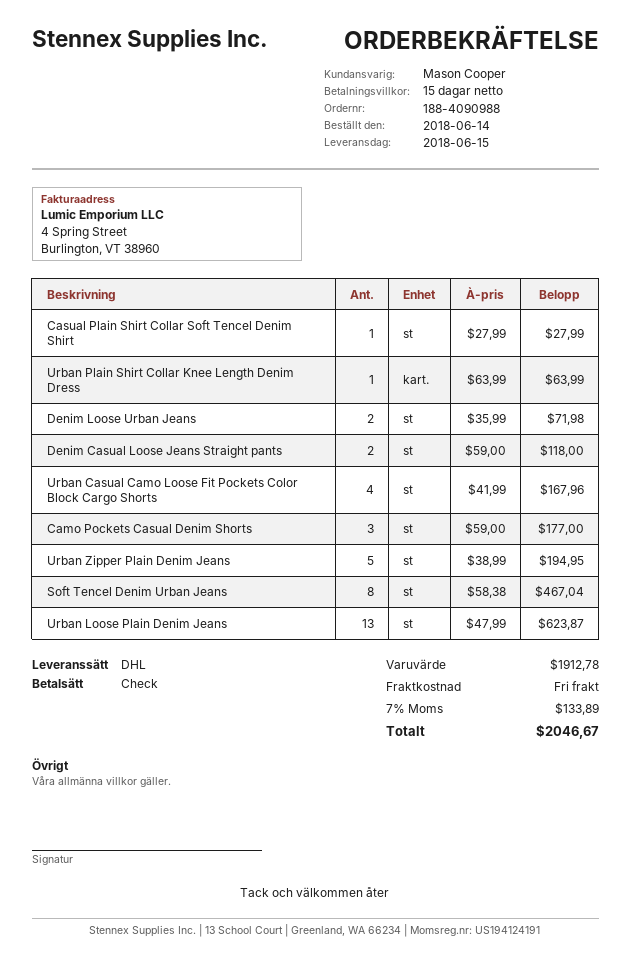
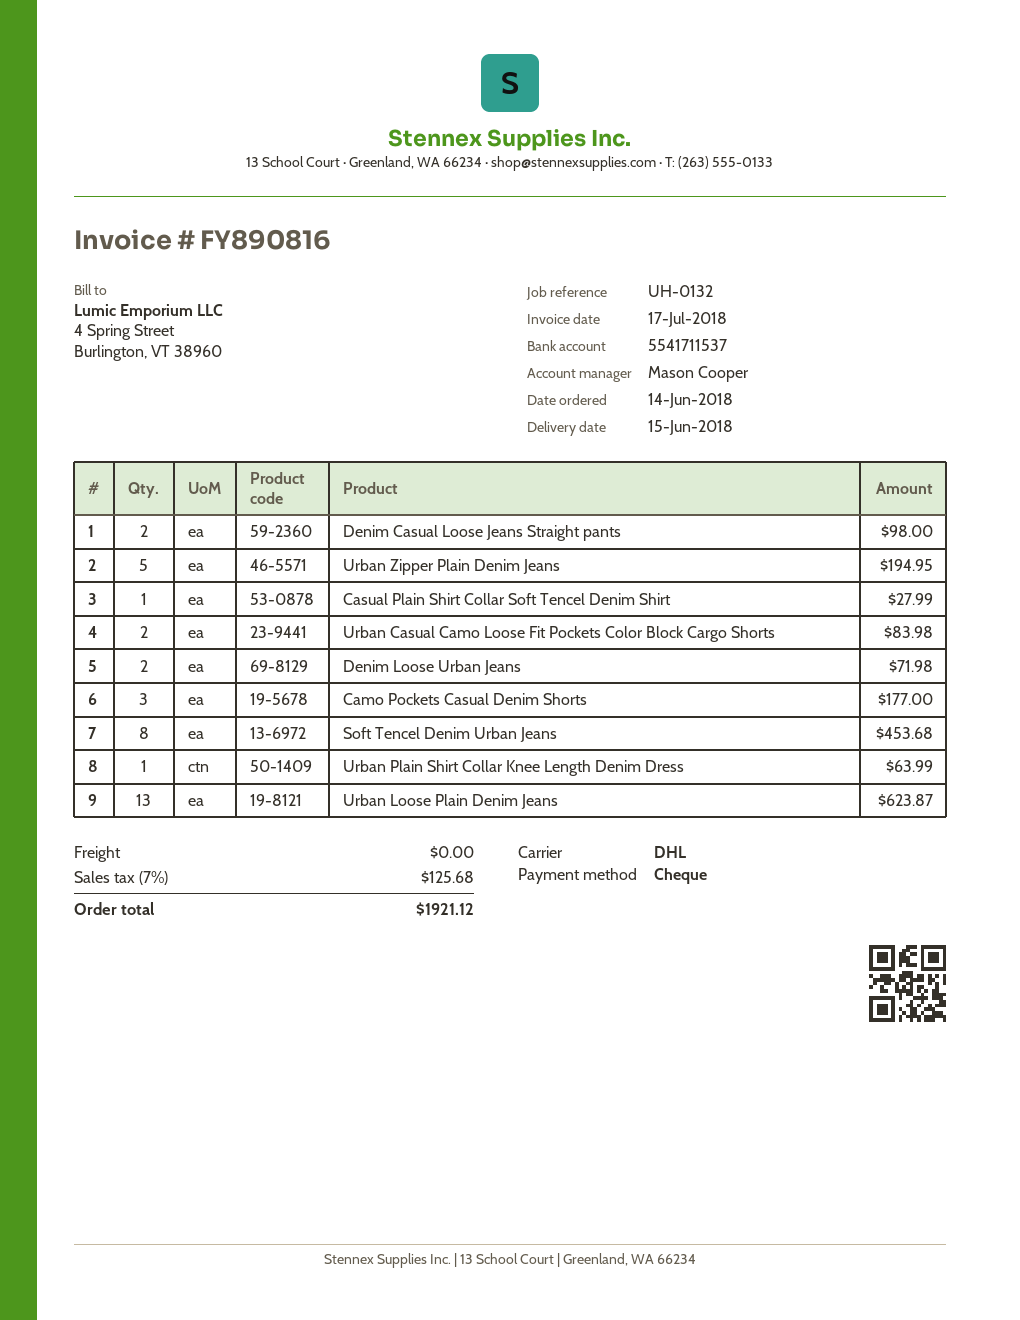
Denim Casual Loose Jeans Straight pants: 2 for 118.00 -> 2 for 98.00
Urban Casual Camo Loose Fit Pockets Color Block Cargo Shorts: 4 for 167.96 -> 2 for 83.98
Soft Tencel Denim Urban Jeans: 8 for 467.04 -> 8 for 453.68
tax: 7% = 133.89 -> 7% = 125.68
total: 2046.67 -> 1921.12

